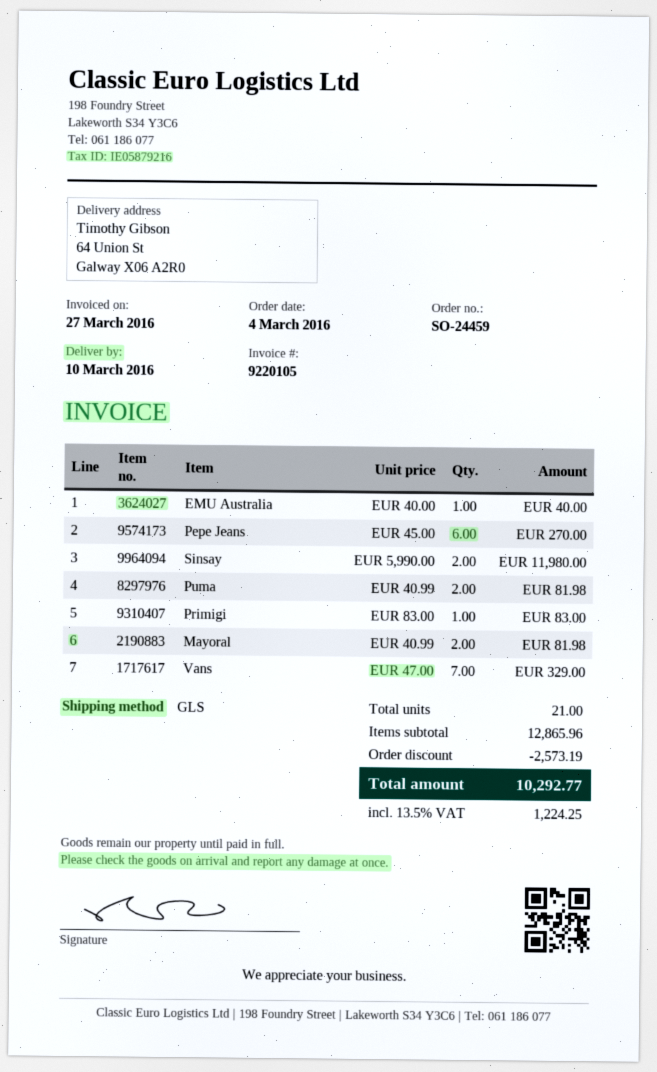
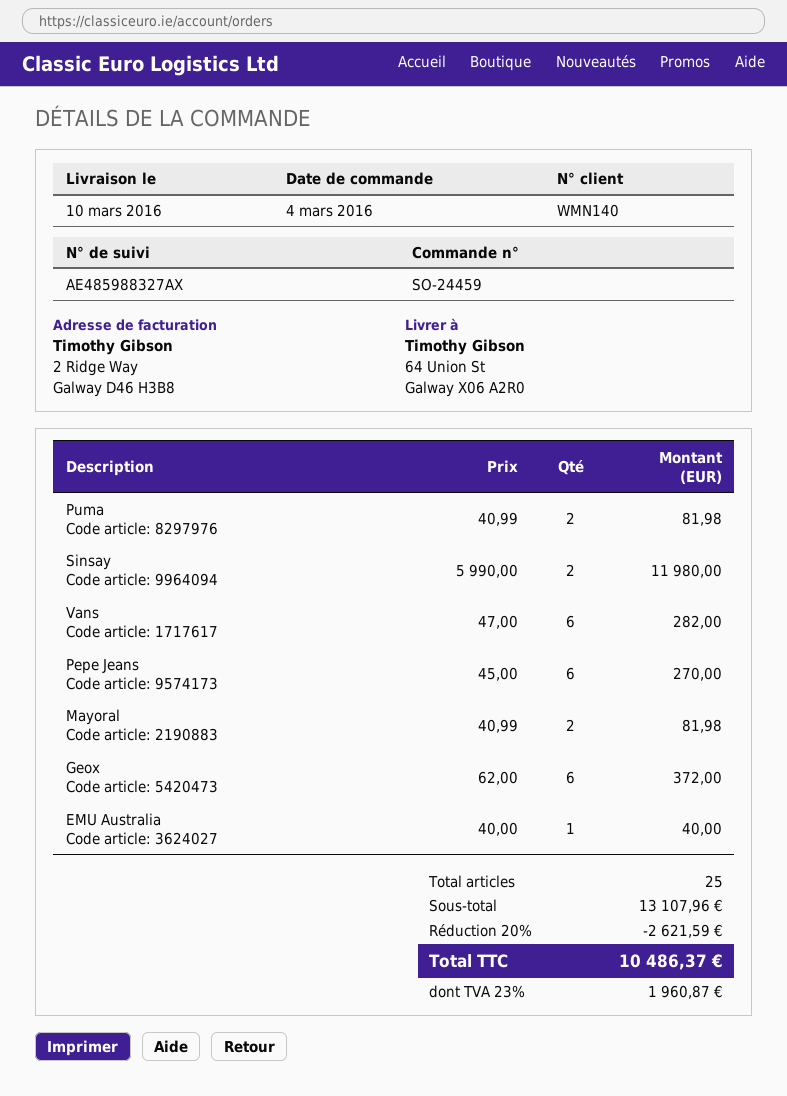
Primigi: 1 x 83.00 = 83.00 -> none
Vans: 7 x 47.00 = 329.00 -> 6 x 47.00 = 282.00
Geox: none -> 6 x 62.00 = 372.00
total quantity: 21 -> 25
subtotal: 12865.96 -> 13107.96
discount: 2573.19 -> 2621.59
tax: 13.5% = 1224.25 -> 23% = 1960.87
total: 10292.77 -> 10486.37

